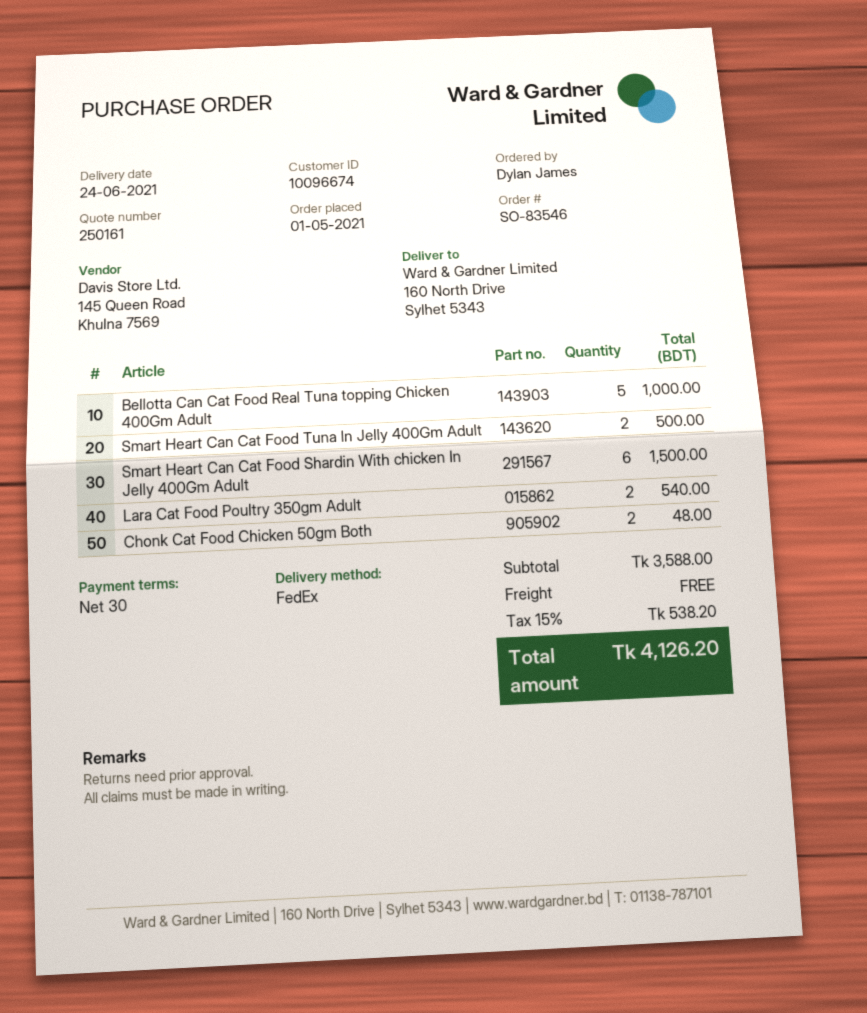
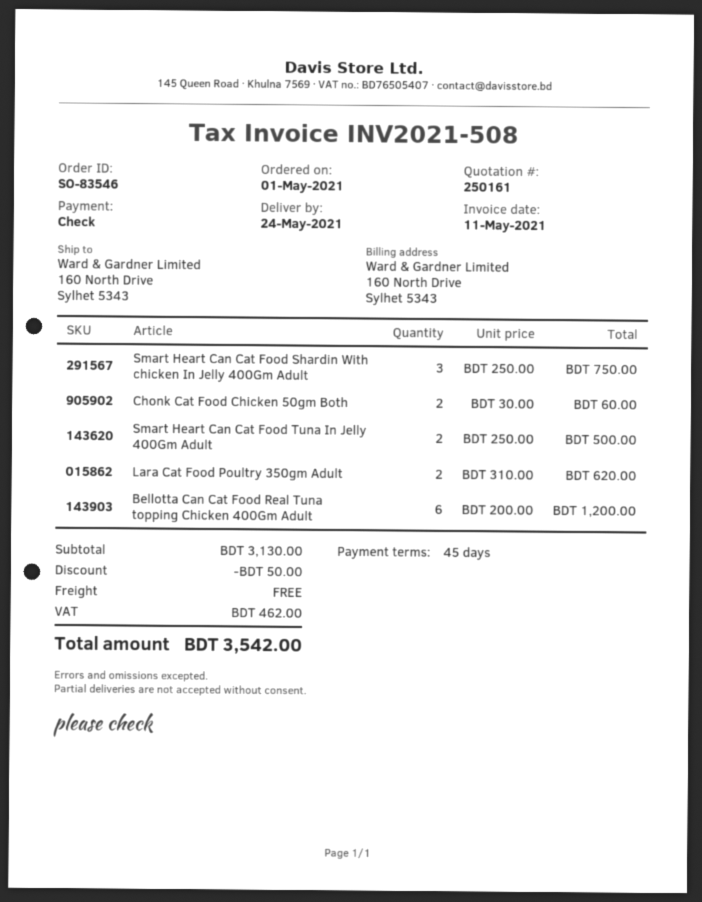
delivery date: 2021-06-24 -> 2021-05-24
payment terms: 30 days -> 45 days
Bellotta Can Cat Food Real Tuna topping Chicken 400Gm Adult: 5 for 1000.00 -> 6 for 1200.00
Smart Heart Can Cat Food Shardin With chicken In Jelly 400Gm Adult: 6 for 1500.00 -> 3 for 750.00
Lara Cat Food Poultry 350gm Adult: 2 for 540.00 -> 2 for 620.00
Chonk Cat Food Chicken 50gm Both: 2 for 48.00 -> 2 for 60.00
subtotal: 3588.00 -> 3130.00
discount: none -> 50.00
tax: 538.20 -> 462.00
total: 4126.20 -> 3542.00

